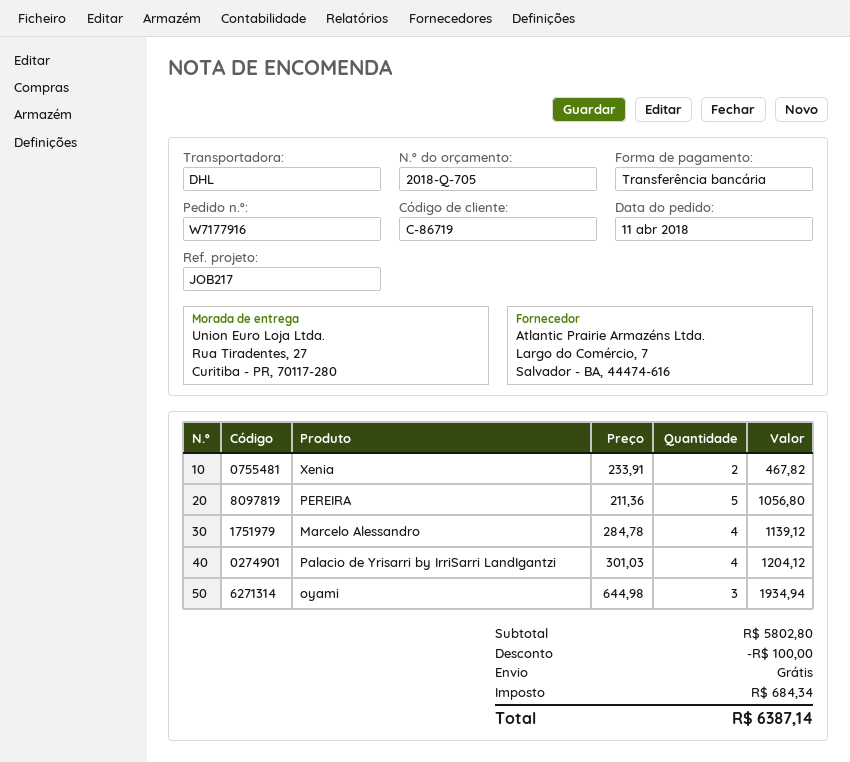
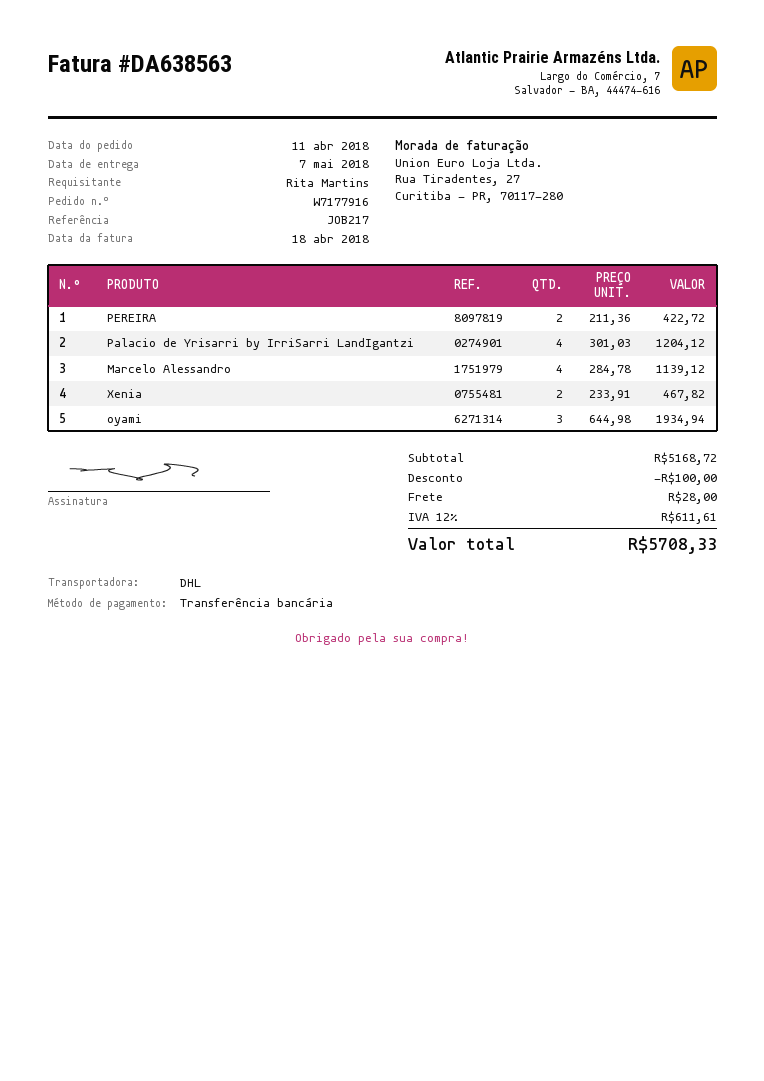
PEREIRA: 5 x 211.36 = 1056.80 -> 2 x 211.36 = 422.72
subtotal: 5802.80 -> 5168.72
shipping: 0.00 -> 28.00
tax: 684.34 -> 611.61
total: 6387.14 -> 5708.33

